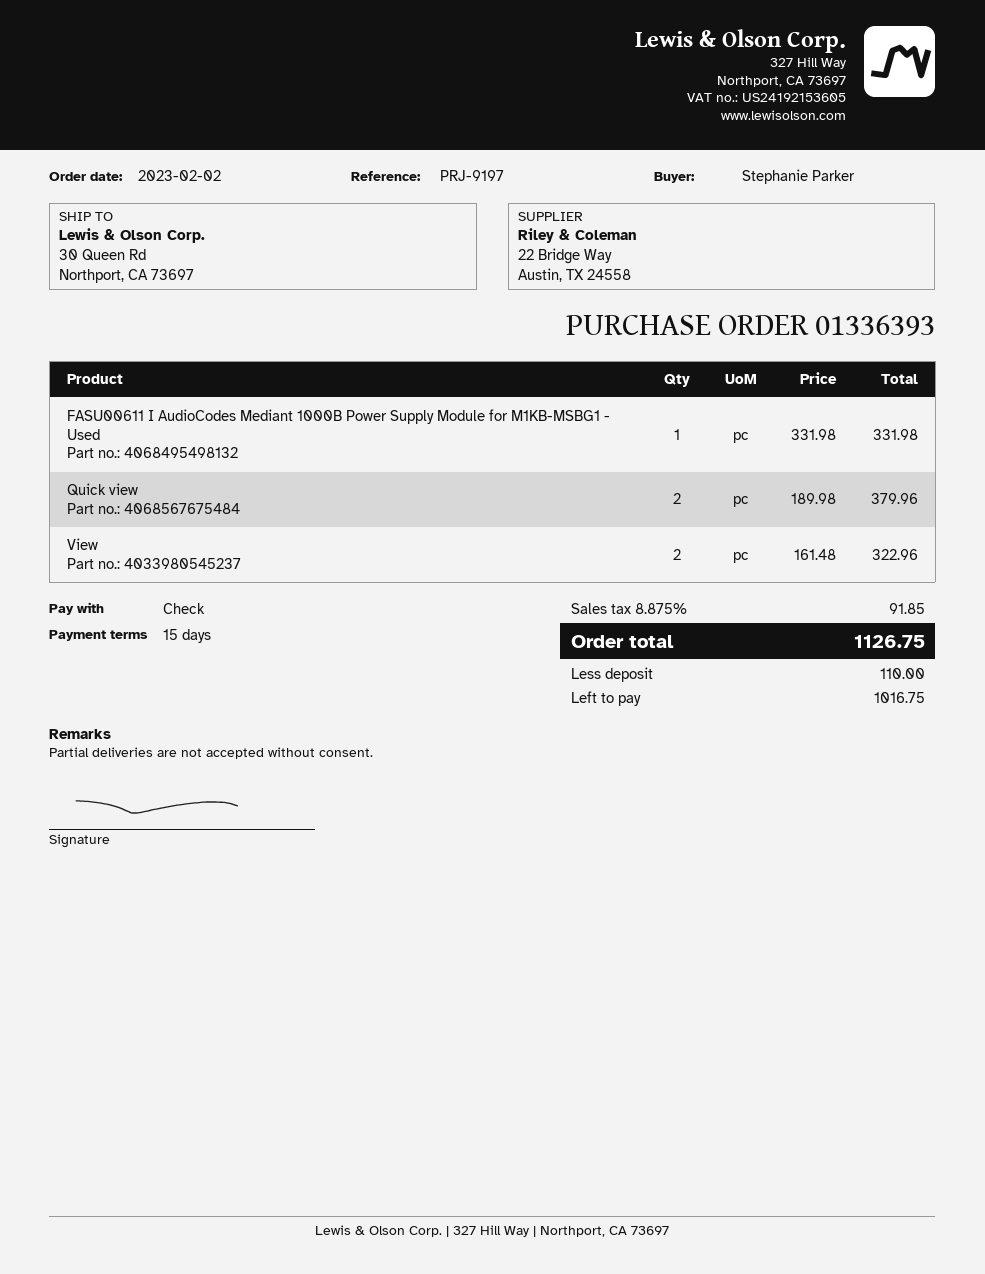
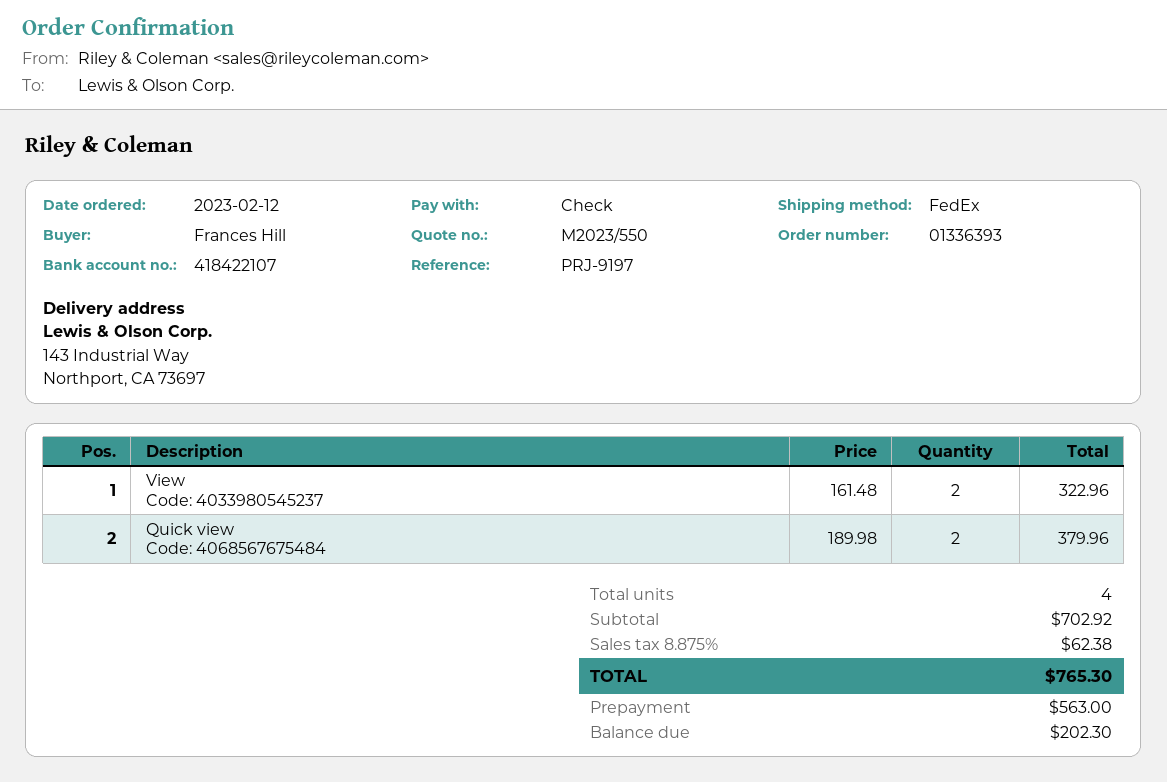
order date: 2023-02-02 -> 2023-02-12
ordered by: Stephanie Parker -> Frances Hill
ship to: 30 Queen Rd, Northport, CA 73697 -> 143 Industrial Way, Northport, CA 73697
FASU00611 I AudioCodes Mediant 1000B Power Supply Module for M1KB-MSBG1 - Used: 1 x 331.98 = 331.98 -> none
tax: 8.875% = 91.85 -> 8.875% = 62.38
total: 1126.75 -> 765.30
deposit: 110.00 -> 563.00
balance: 1016.75 -> 202.30

